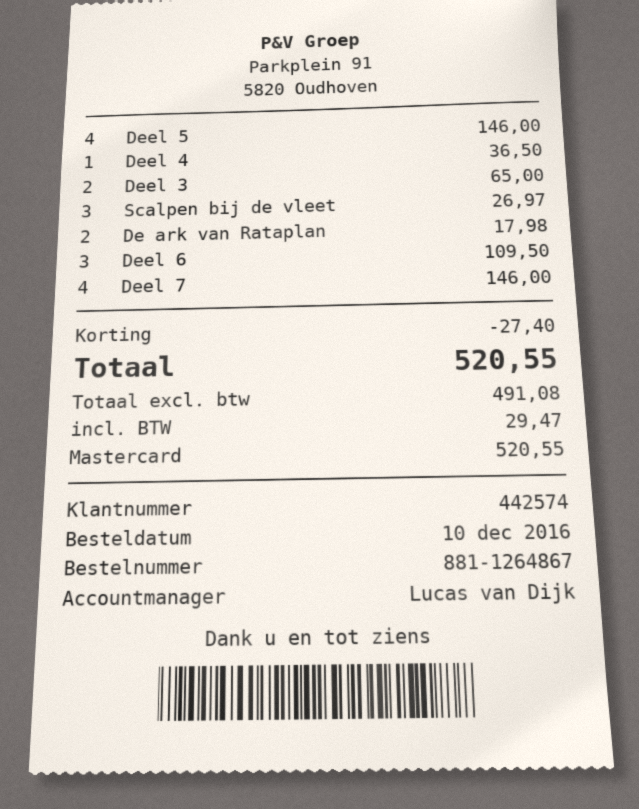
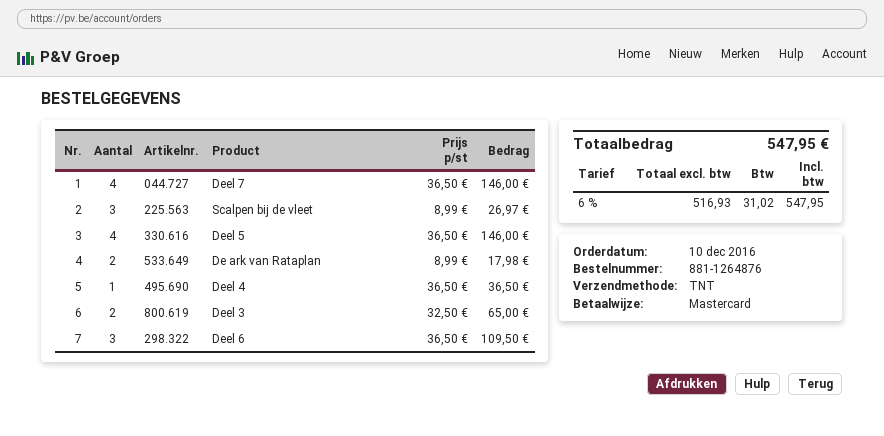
order number: 881-1264867 -> 881-1264876
discount: 27.40 -> none
net: 491.08 -> 516.93
tax: 29.47 -> 31.02
total: 520.55 -> 547.95

